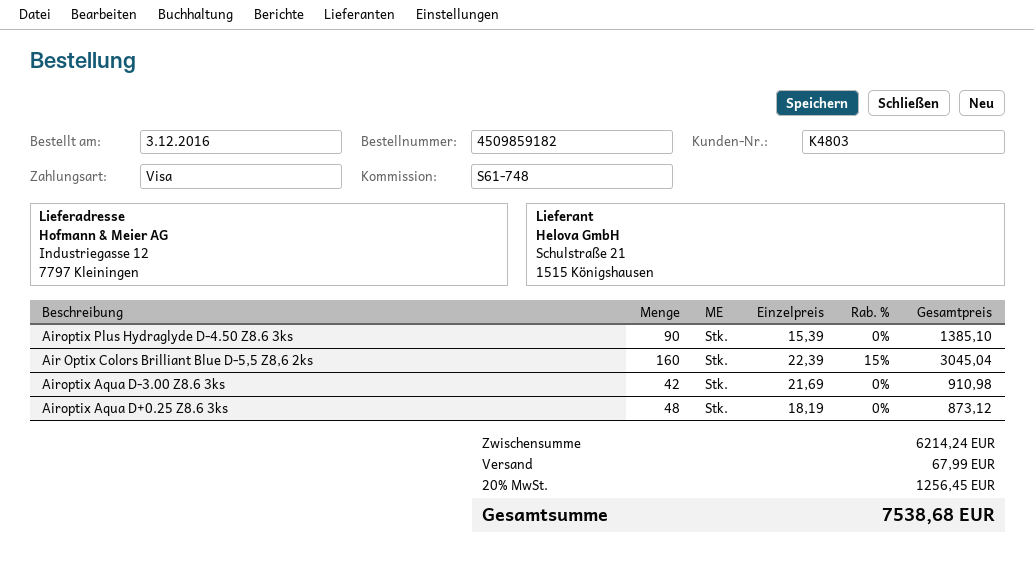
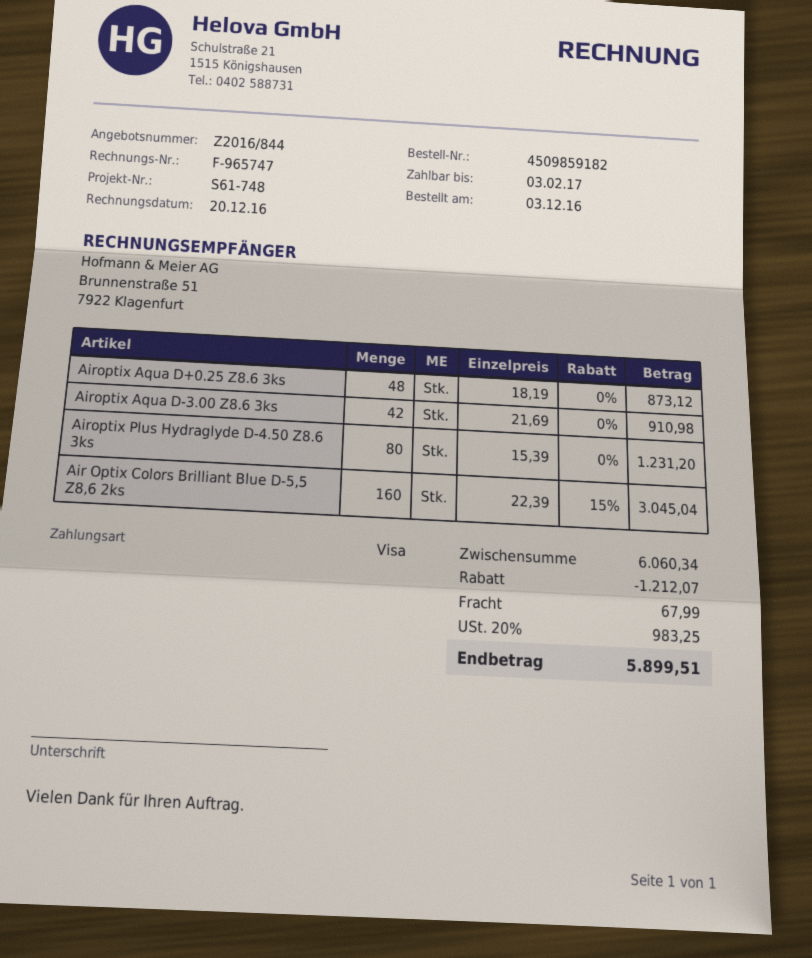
Airoptix Plus Hydraglyde D-4.50 Z8.6 3ks: 90 x 15.39 = 1385.10 -> 80 x 15.39 = 1231.20
subtotal: 6214.24 -> 6060.34
discount: none -> 1212.07
tax: 20% = 1256.45 -> 20% = 983.25
total: 7538.68 -> 5899.51

